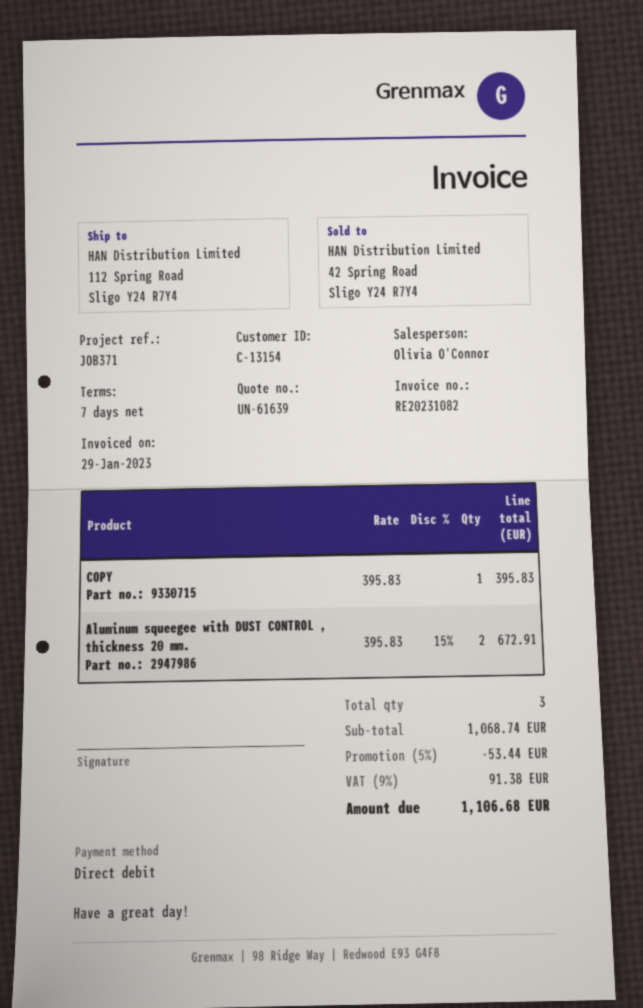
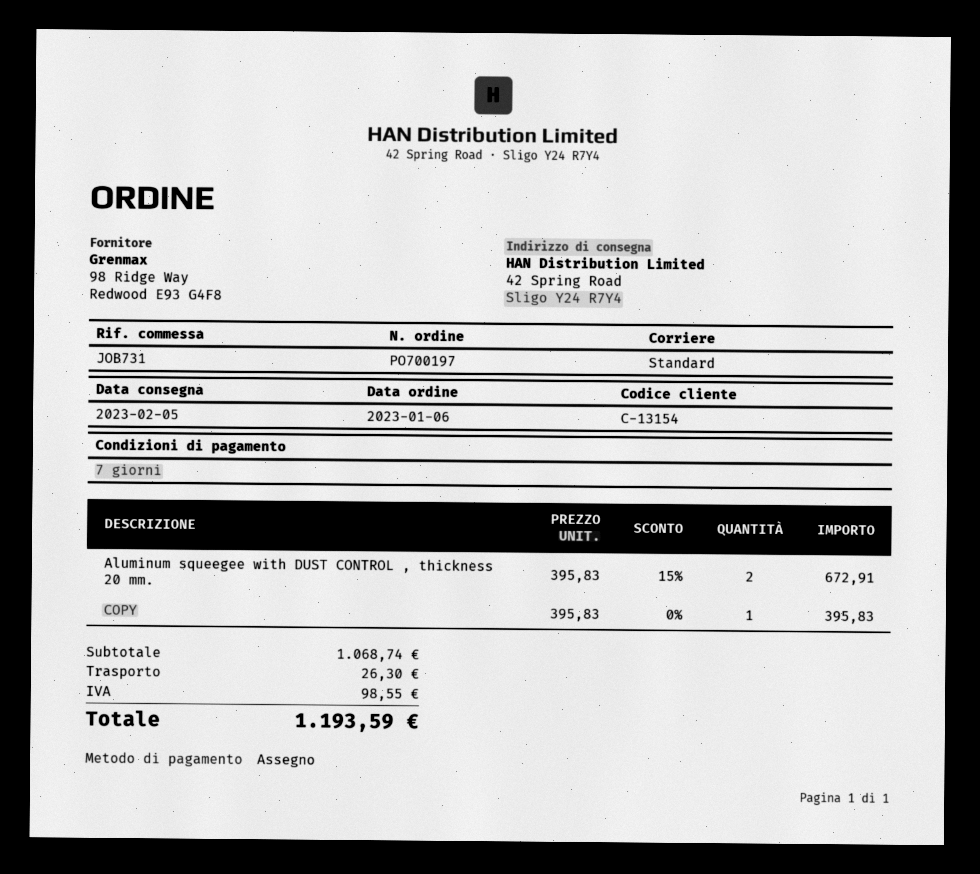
reference: JOB371 -> JOB731
payment method: direct debit -> cheque
ship to: 112 Spring Road, Sligo Y24 R7Y4 -> 42 Spring Road, Sligo Y24 R7Y4
discount: 5% = 53.44 -> none
shipping: none -> 26.30
tax: 91.38 -> 98.55
total: 1106.68 -> 1193.59

